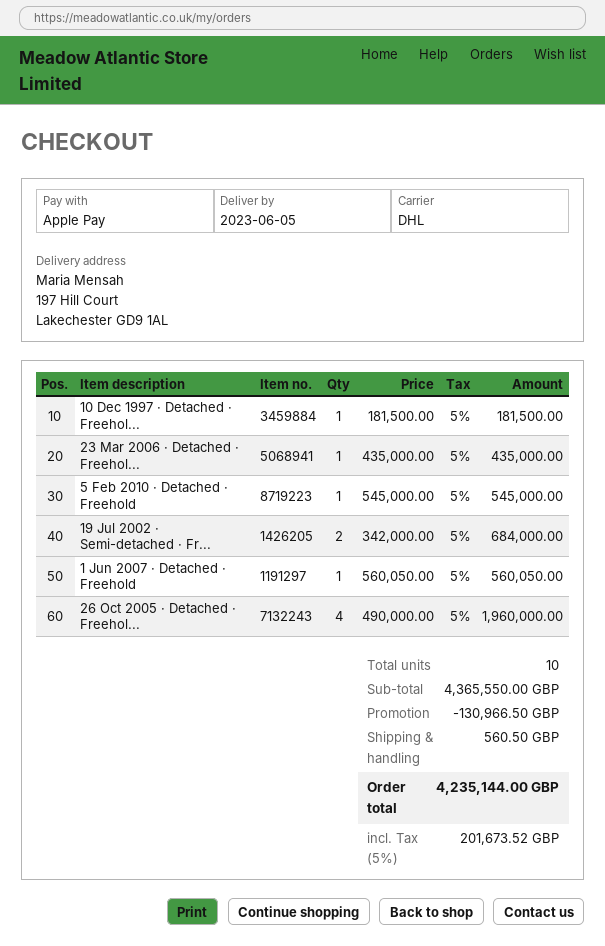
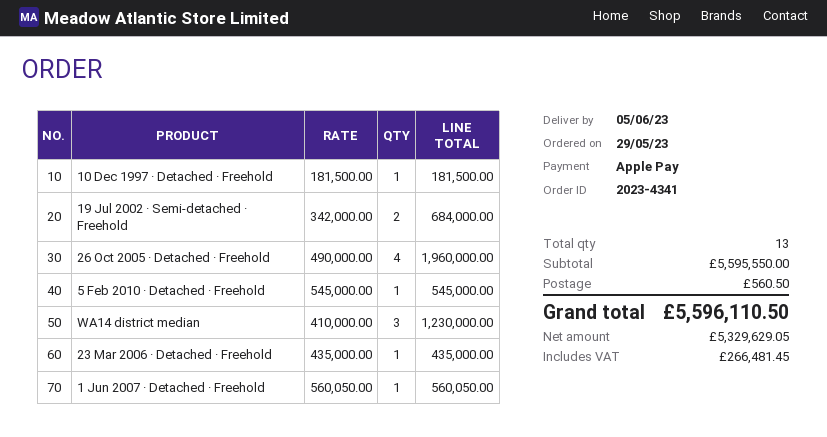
WA14 district median: none -> 3 x 410000.00 = 1230000.00
total quantity: 10 -> 13
subtotal: 4365550.00 -> 5595550.00
discount: 130966.50 -> none
tax: 201673.52 -> 266481.45
total: 4235144.00 -> 5596110.50

